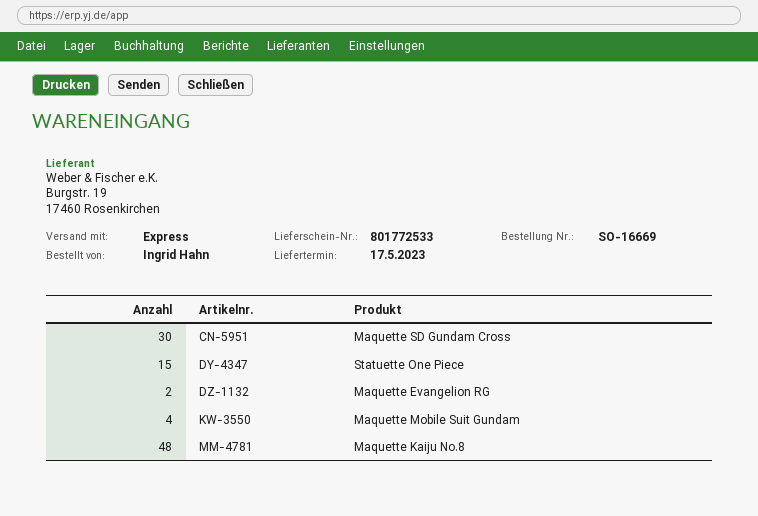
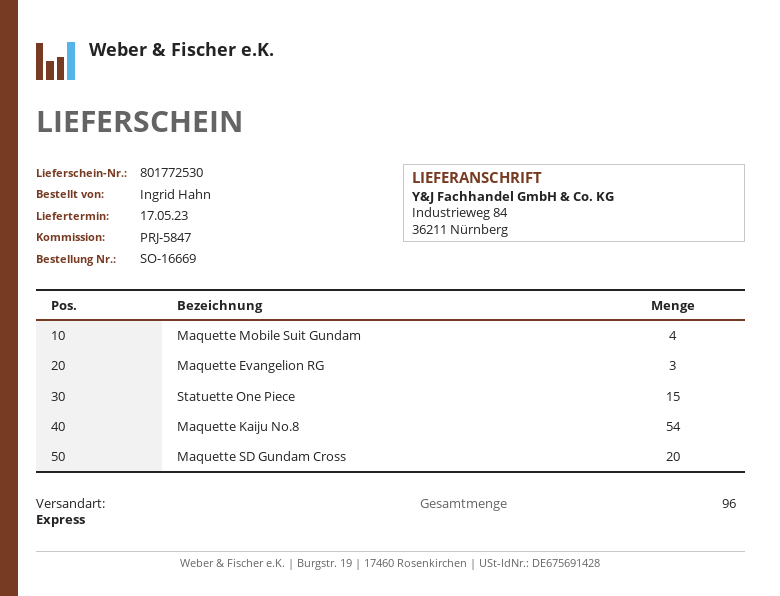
delivery note number: 801772533 -> 801772530
Maquette SD Gundam Cross: 30 -> 20
Maquette Evangelion RG: 2 -> 3
Maquette Kaiju No.8: 48 -> 54

